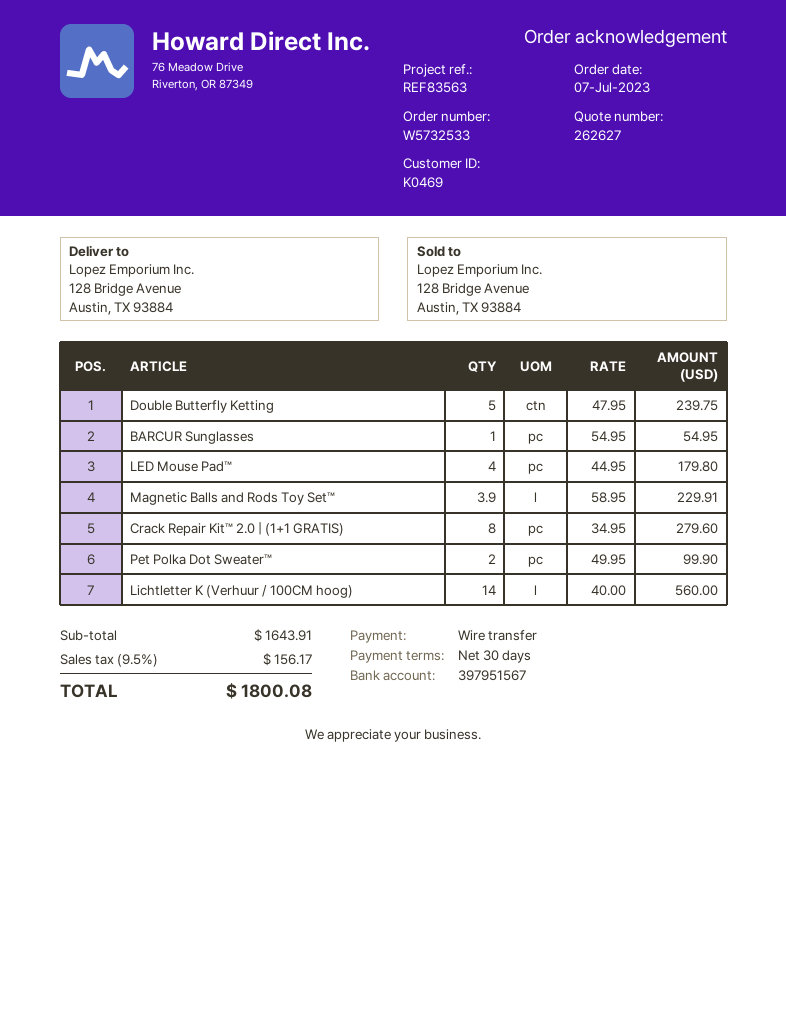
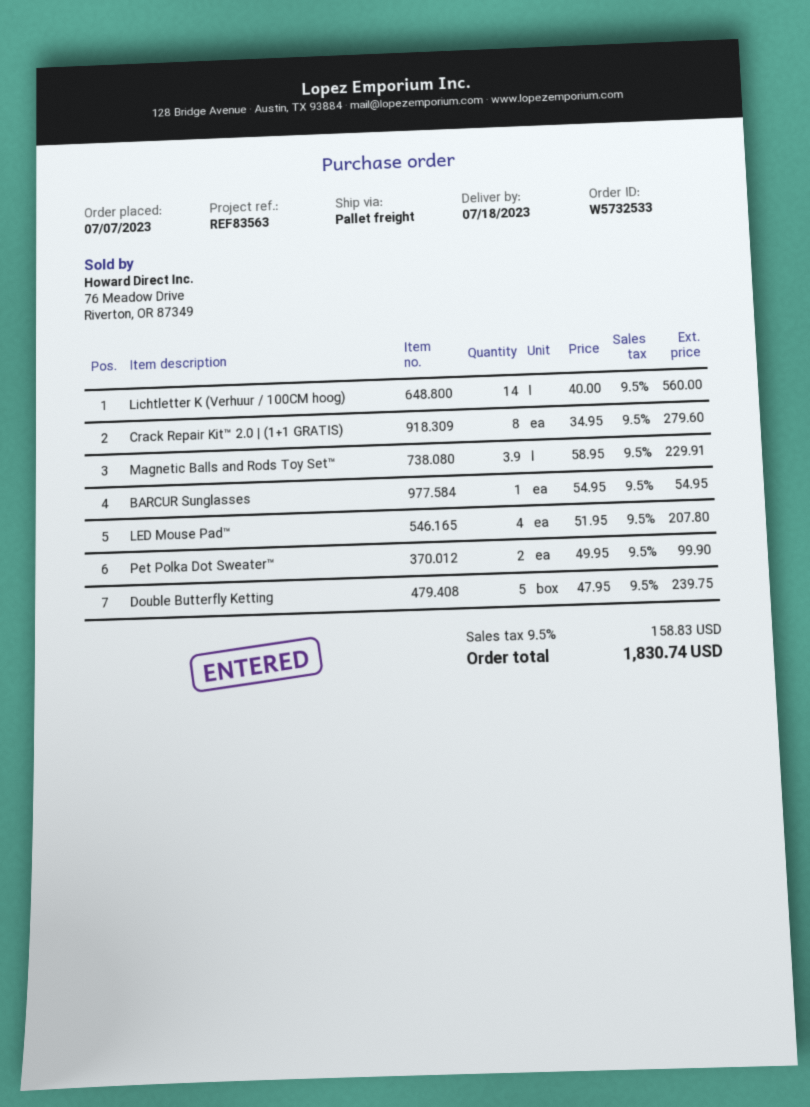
LED Mouse Pad™: 4 x 44.95 = 179.80 -> 4 x 51.95 = 207.80
tax: 9.5% = 156.17 -> 9.5% = 158.83
total: 1800.08 -> 1830.74

